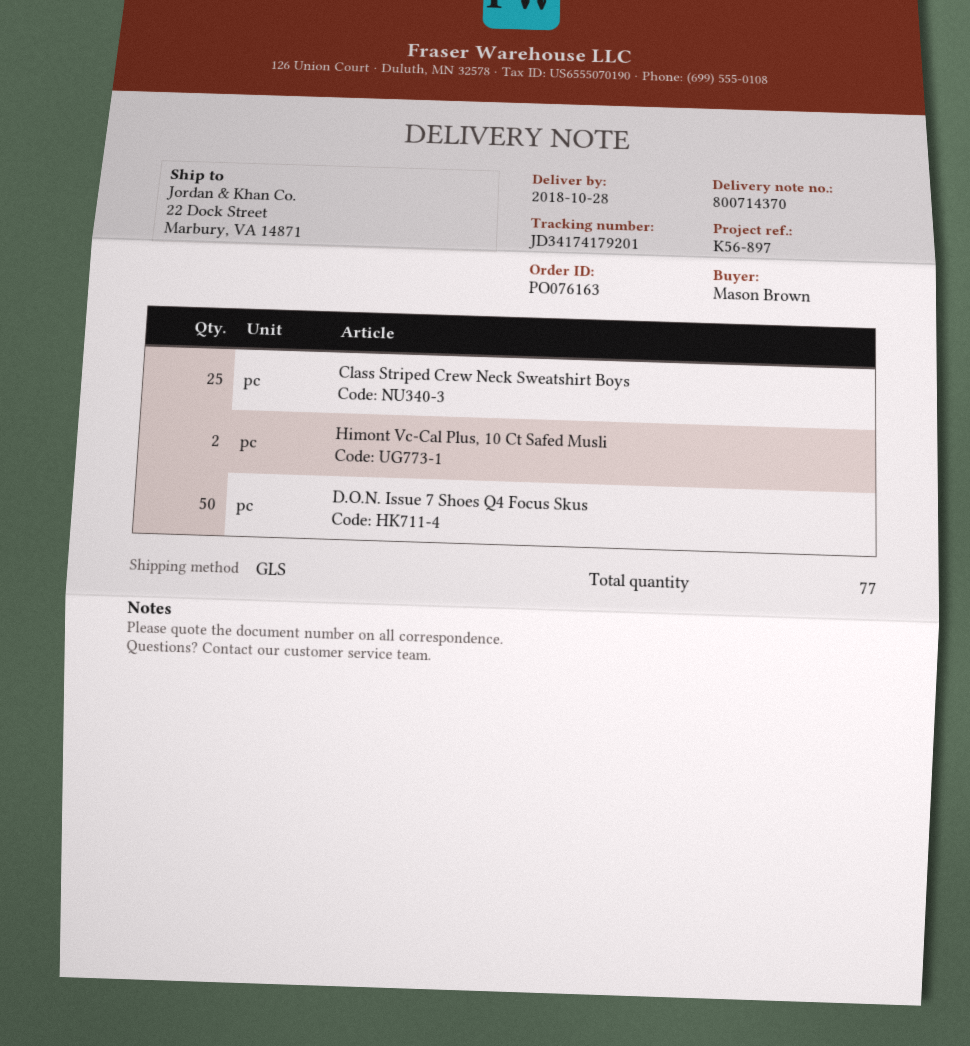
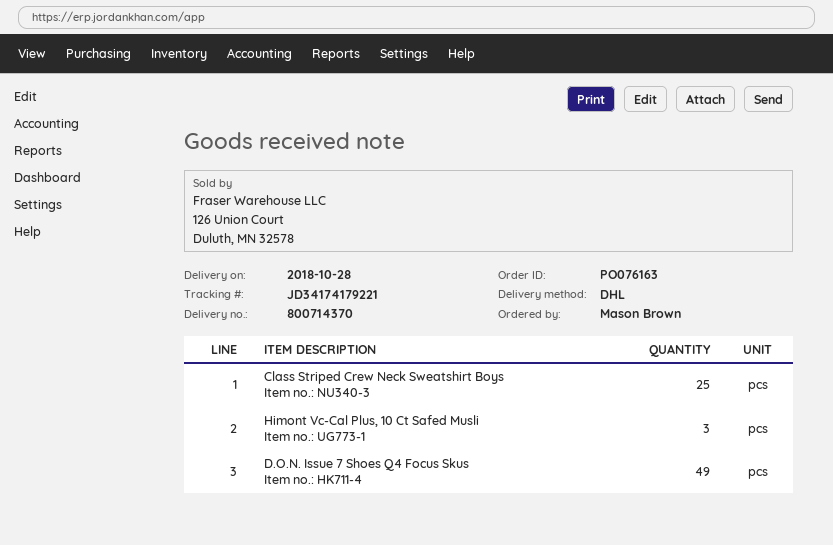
shipping method: GLS -> DHL
tracking number: JD34174179201 -> JD34174179221
Himont Vc-Cal Plus, 10 Ct Safed Musli: 2 -> 3
D.O.N. Issue 7 Shoes Q4 Focus Skus: 50 -> 49

